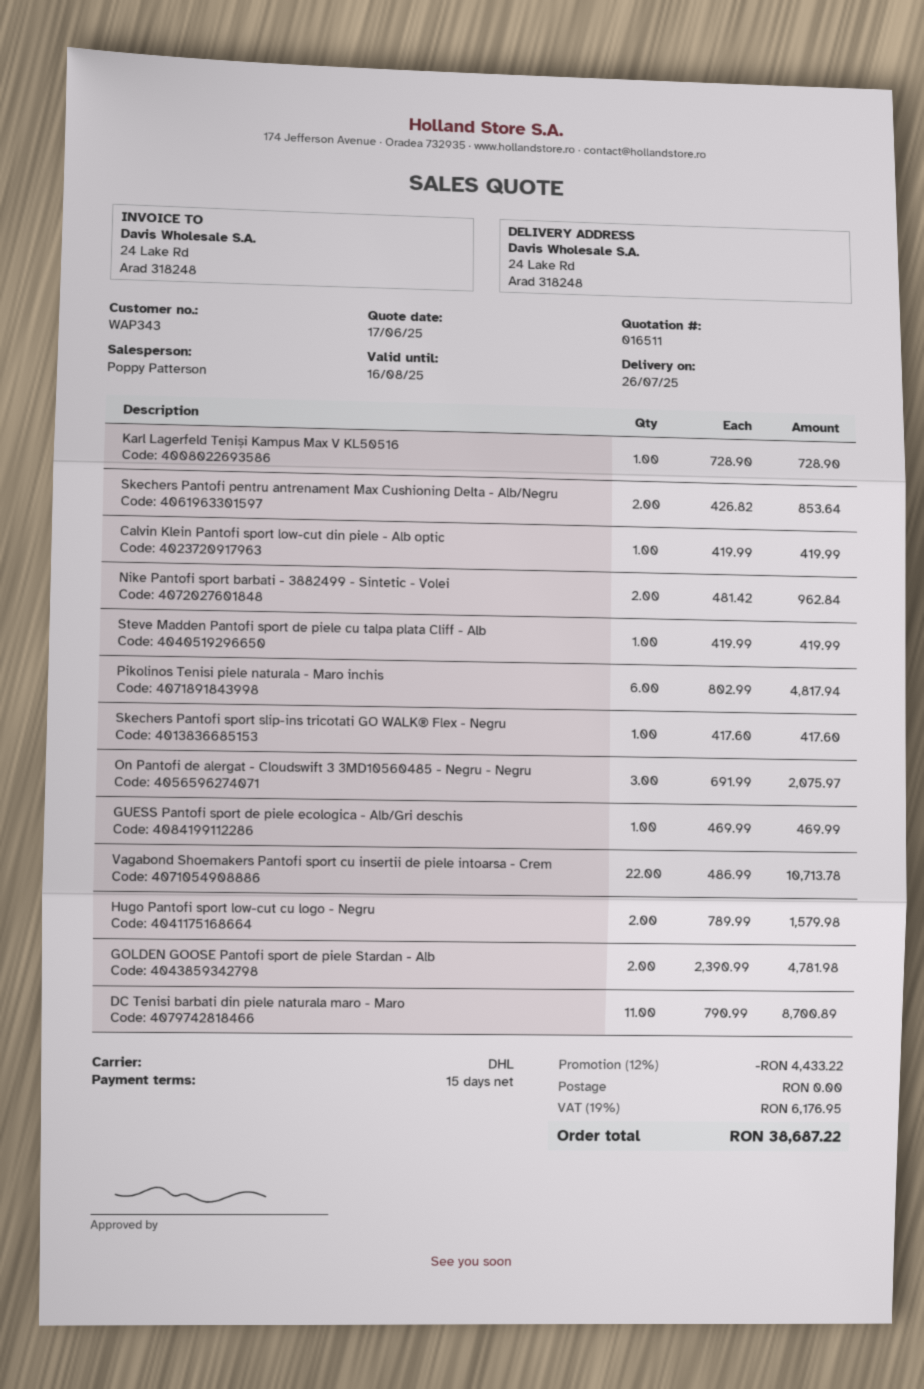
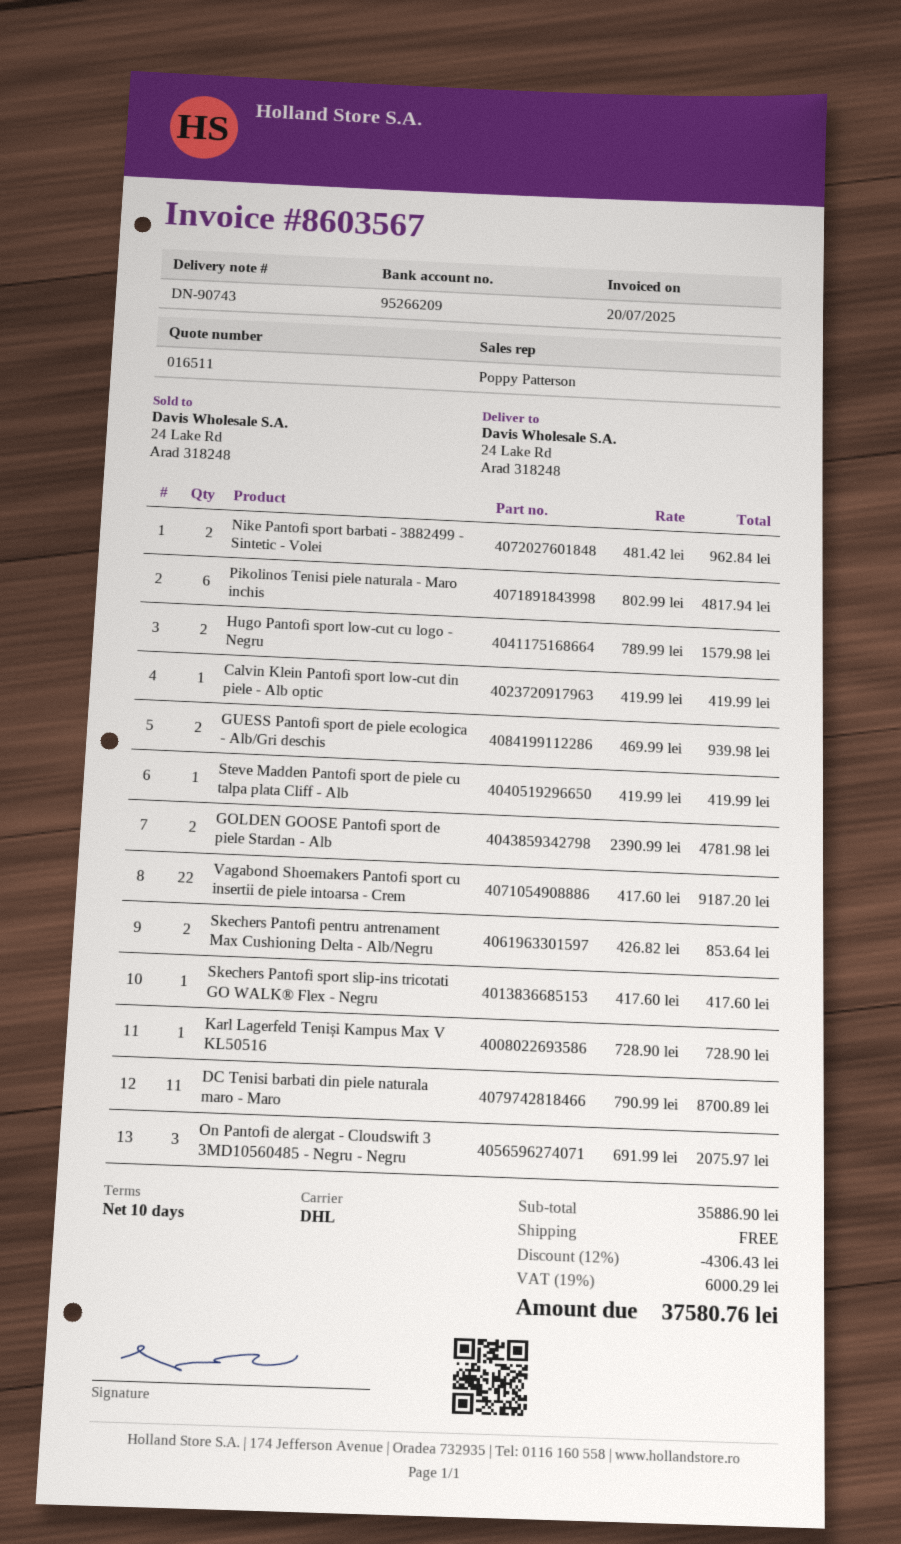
payment terms: 15 days -> 10 days
GUESS Pantofi sport de piele ecologica - Alb/Gri deschis: 1 x 469.99 = 469.99 -> 2 x 469.99 = 939.98
Vagabond Shoemakers Pantofi sport cu insertii de piele intoarsa - Crem: 22 x 486.99 = 10713.78 -> 22 x 417.60 = 9187.20
discount: 12% = 4433.22 -> 12% = 4306.43
tax: 19% = 6176.95 -> 19% = 6000.29
total: 38687.22 -> 37580.76

